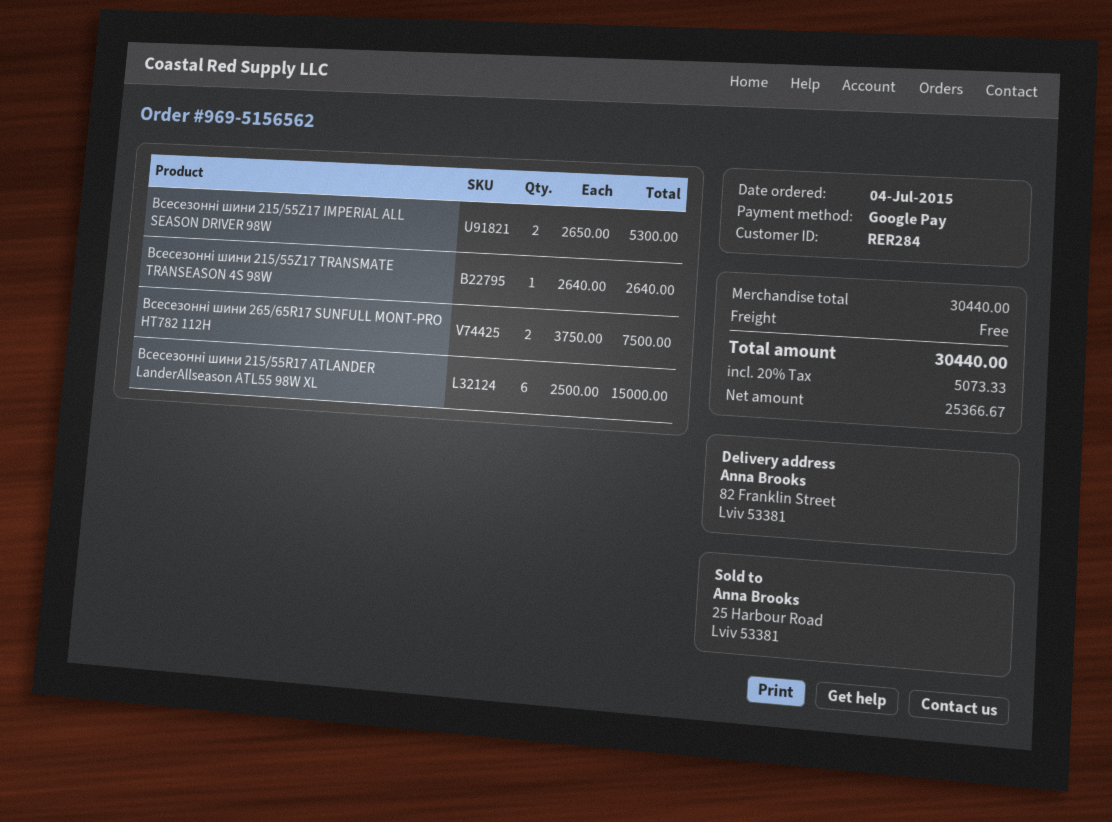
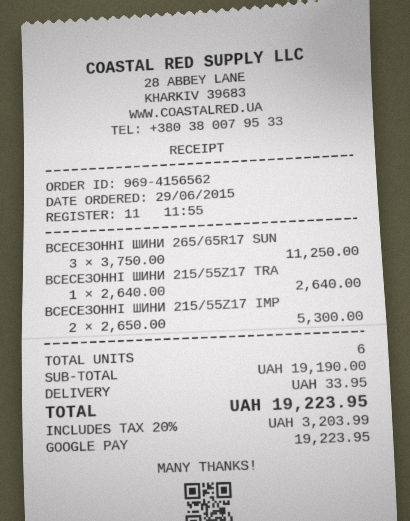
order number: 969-5156562 -> 969-4156562
order date: 2015-07-04 -> 2015-06-29
Всесезонні шини 265/65R17 SUNFULL MONT-PRO HT782 112H: 2 x 3750.00 = 7500.00 -> 3 x 3750.00 = 11250.00
Всесезонні шини 215/55R17 ATLANDER LanderAllseason ATL55 98W XL: 6 x 2500.00 = 15000.00 -> none
subtotal: 30440.00 -> 19190.00
shipping: 0.00 -> 33.95
tax: 20% = 5073.33 -> 20% = 3203.99
total: 30440.00 -> 19223.95

